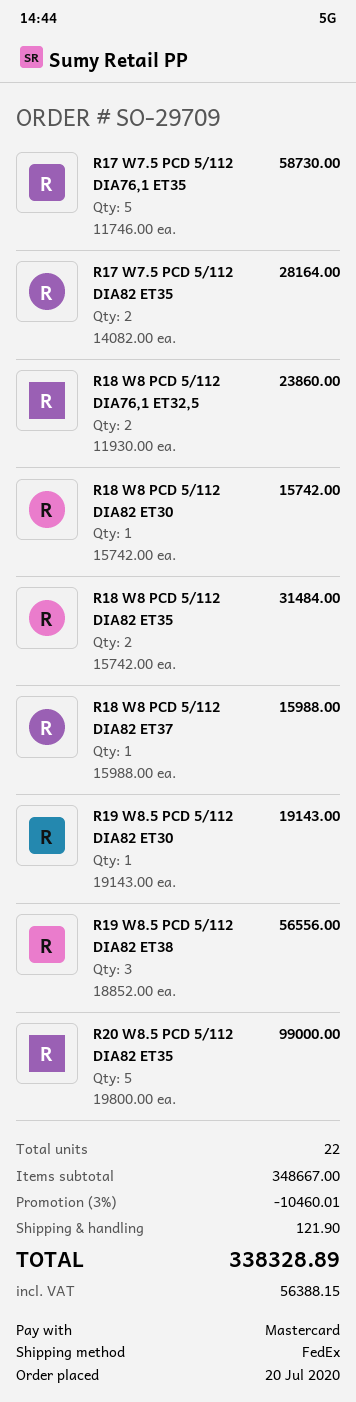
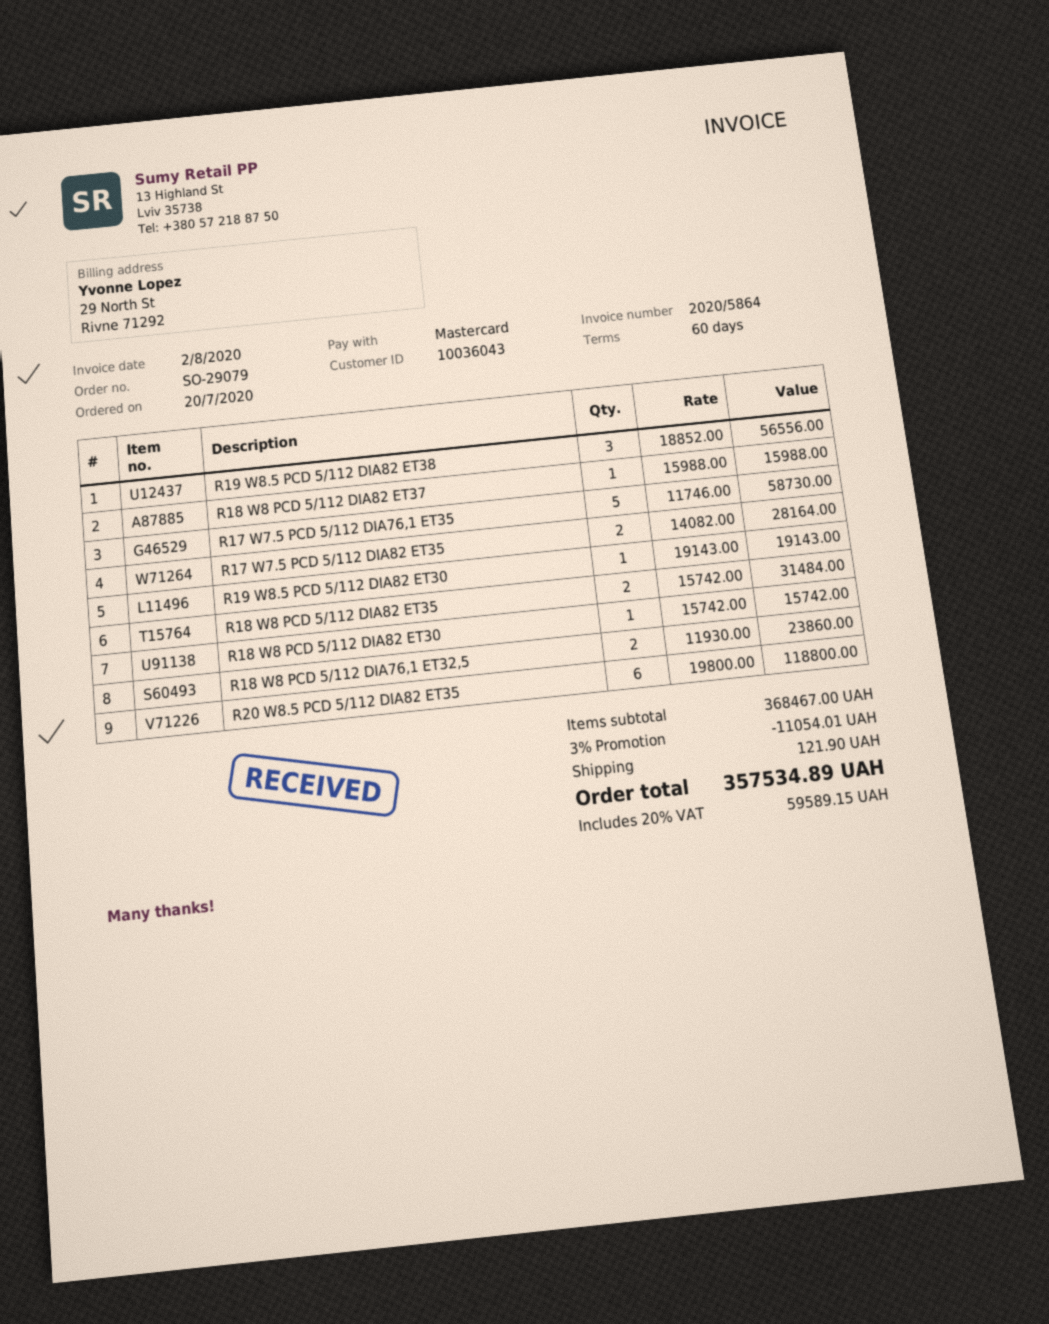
order number: SO-29709 -> SO-29079
R20 W8.5 PCD 5/112 DIA82 ET35: 5 x 19800.00 = 99000.00 -> 6 x 19800.00 = 118800.00
subtotal: 348667.00 -> 368467.00
discount: 3% = 10460.01 -> 3% = 11054.01
tax: 56388.15 -> 59589.15
total: 338328.89 -> 357534.89

